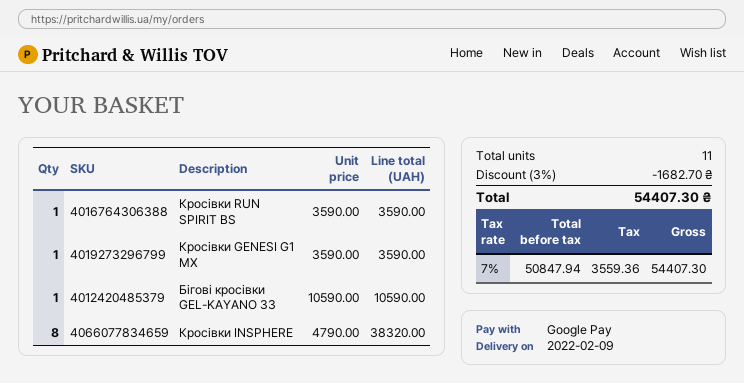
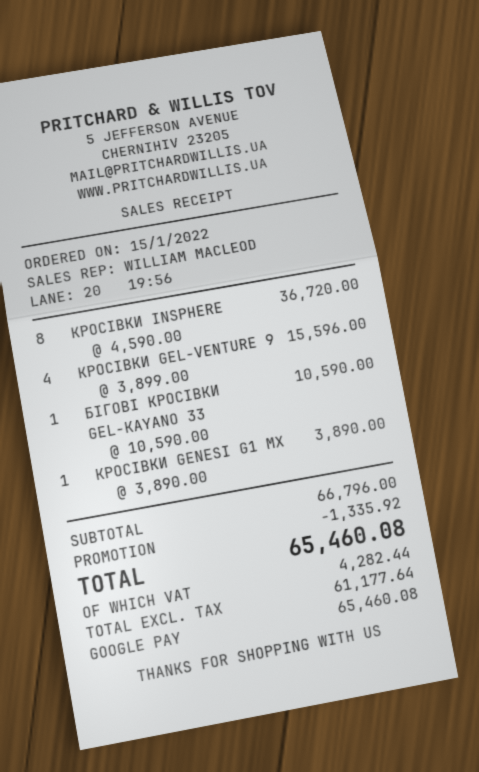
Кросівки RUN SPIRIT BS: 1 x 3590.00 = 3590.00 -> none
Кросівки GENESI G1 MX: 1 x 3590.00 = 3590.00 -> 1 x 3890.00 = 3890.00
Кросівки INSPHERE: 8 x 4790.00 = 38320.00 -> 8 x 4590.00 = 36720.00
КРОСІВКИ GEL-VENTURE 9: none -> 4 x 3899.00 = 15596.00
discount: 1682.70 -> 1335.92
net: 50847.94 -> 61177.64
tax: 3559.36 -> 4282.44
total: 54407.30 -> 65460.08

